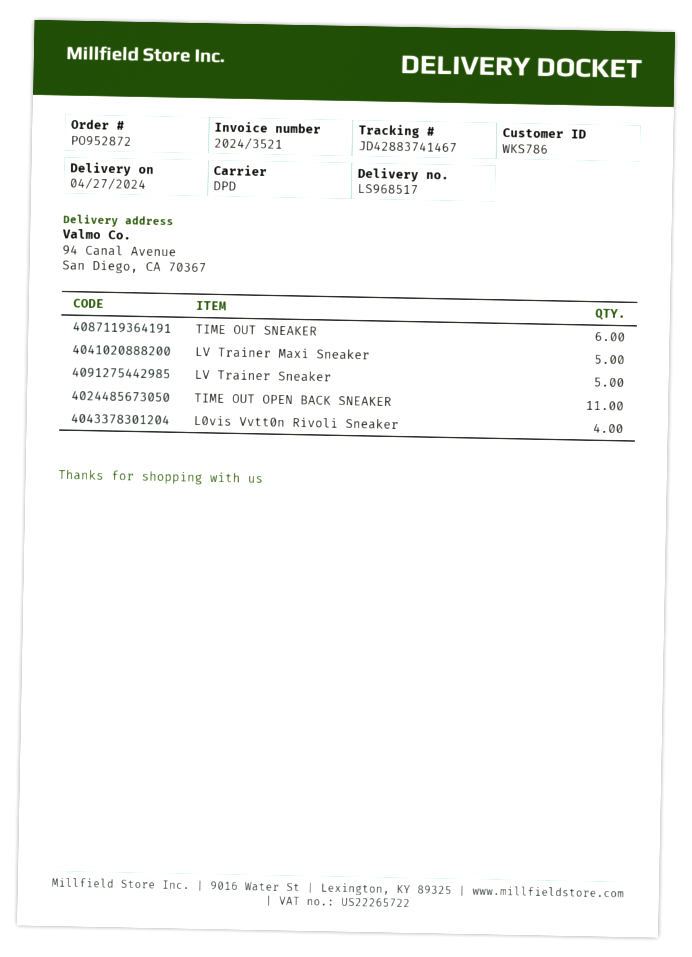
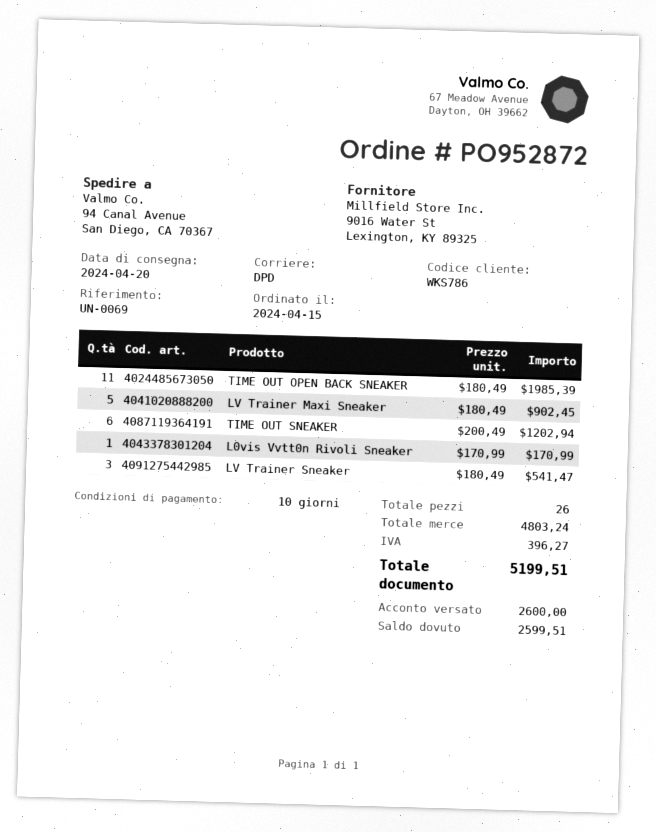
delivery date: 2024-04-27 -> 2024-04-20
LV Trainer Sneaker: 5 -> 3
L0vis Vvtt0n Rivoli Sneaker: 4 -> 1

